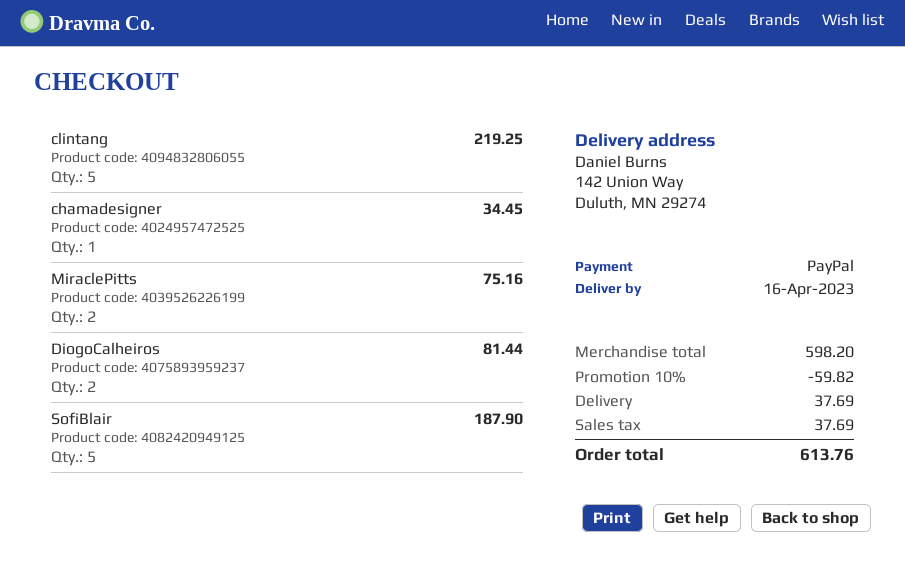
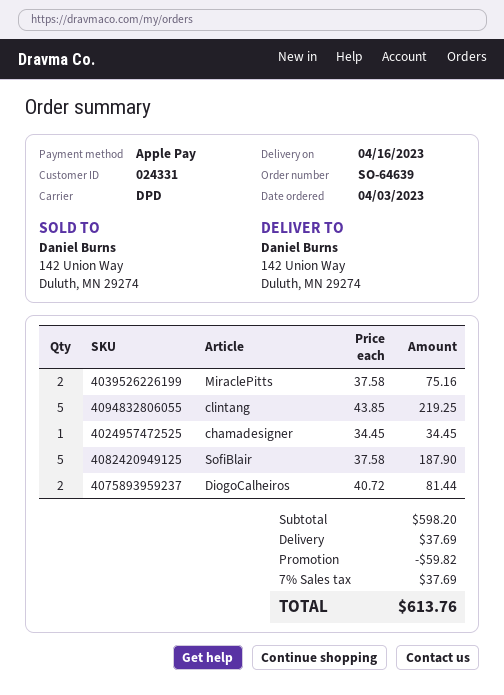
payment method: PayPal -> Apple Pay

